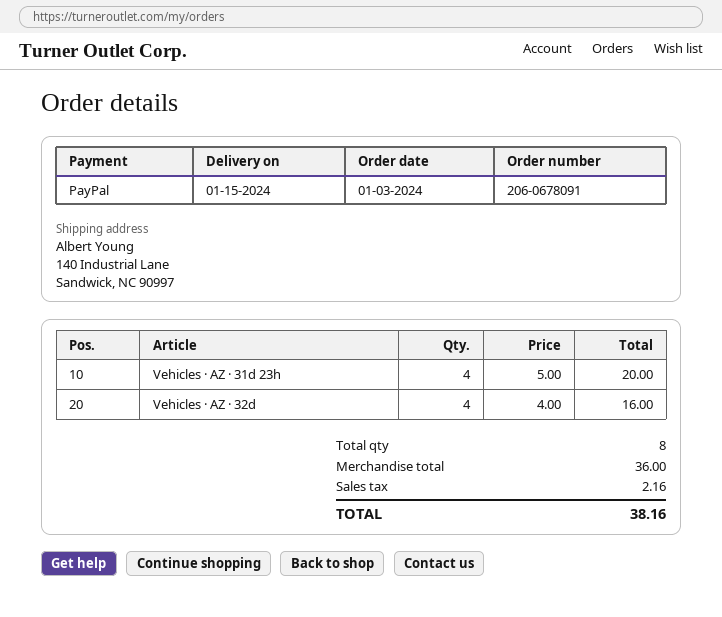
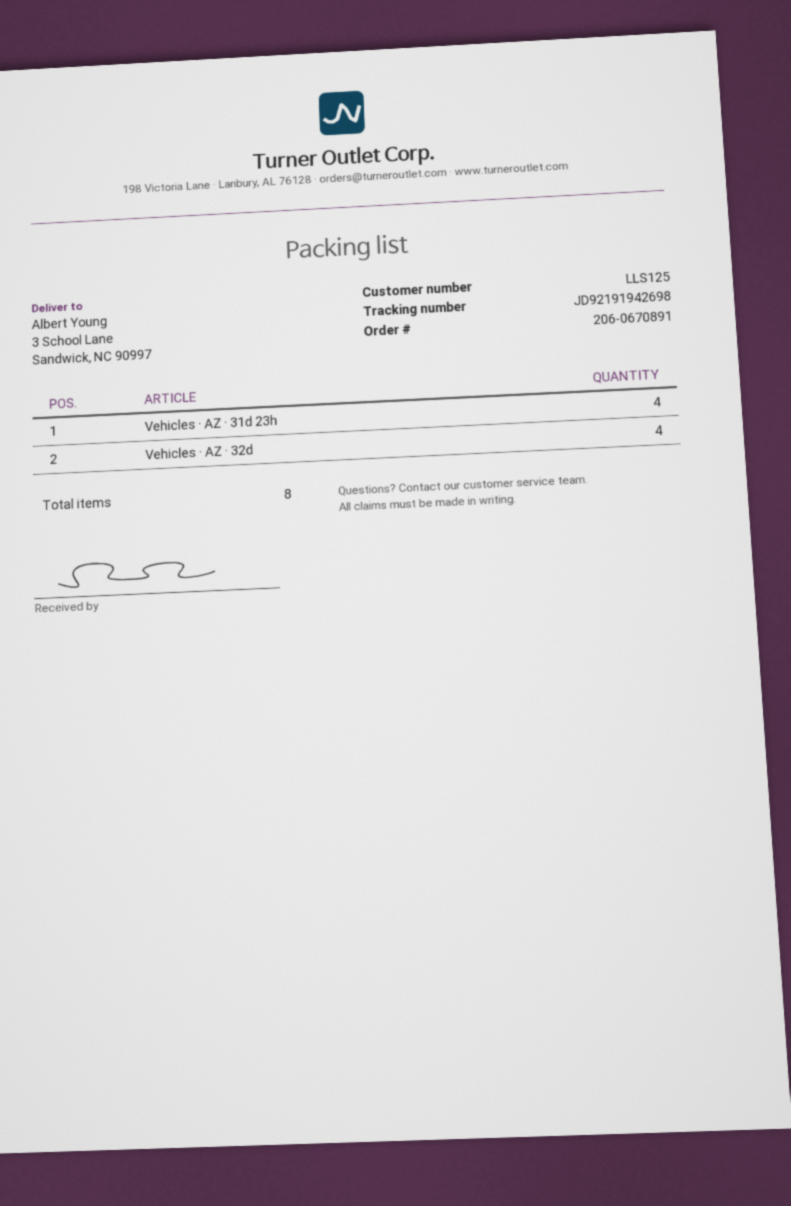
order number: 206-0678091 -> 206-0670891
ship to: 140 Industrial Lane, Sandwick, NC 90997 -> 3 School Lane, Sandwick, NC 90997

